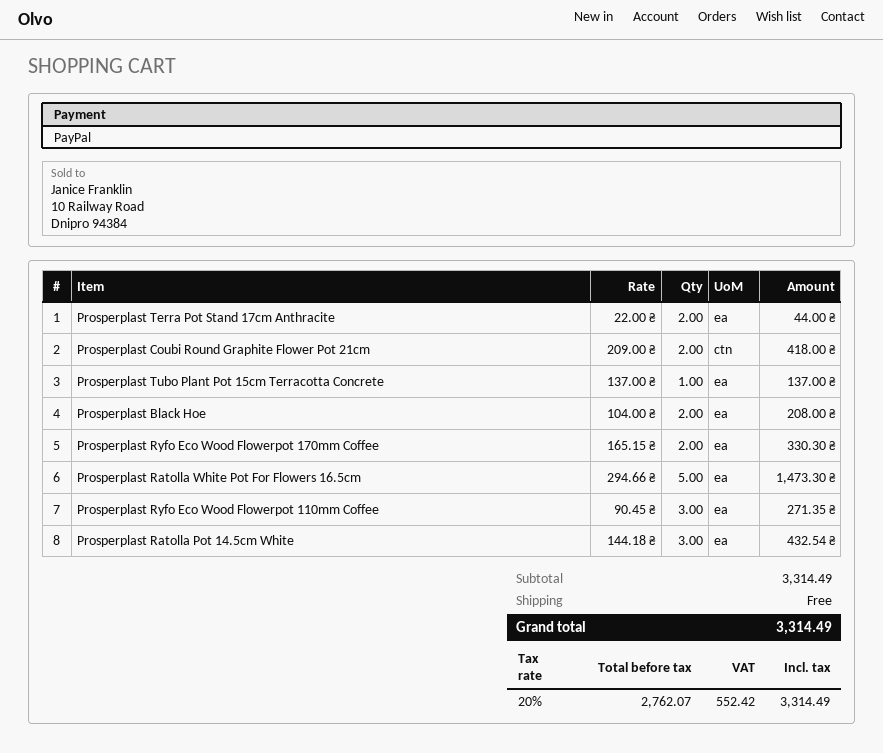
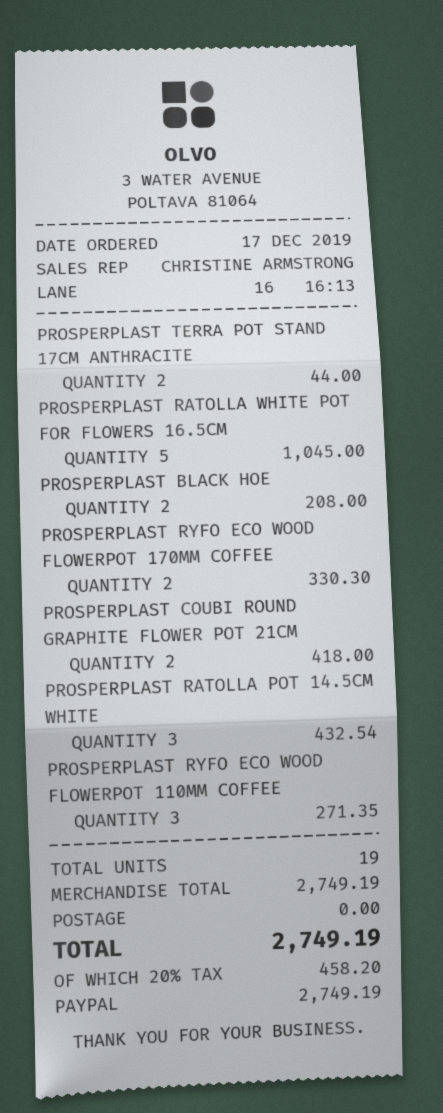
Prosperplast Tubo Plant Pot 15cm Terracotta Concrete: 1 for 137.00 -> none
Prosperplast Ratolla White Pot For Flowers 16.5cm: 5 for 1473.30 -> 5 for 1045.00
subtotal: 3314.49 -> 2749.19
tax: 20% = 552.42 -> 20% = 458.20
total: 3314.49 -> 2749.19

